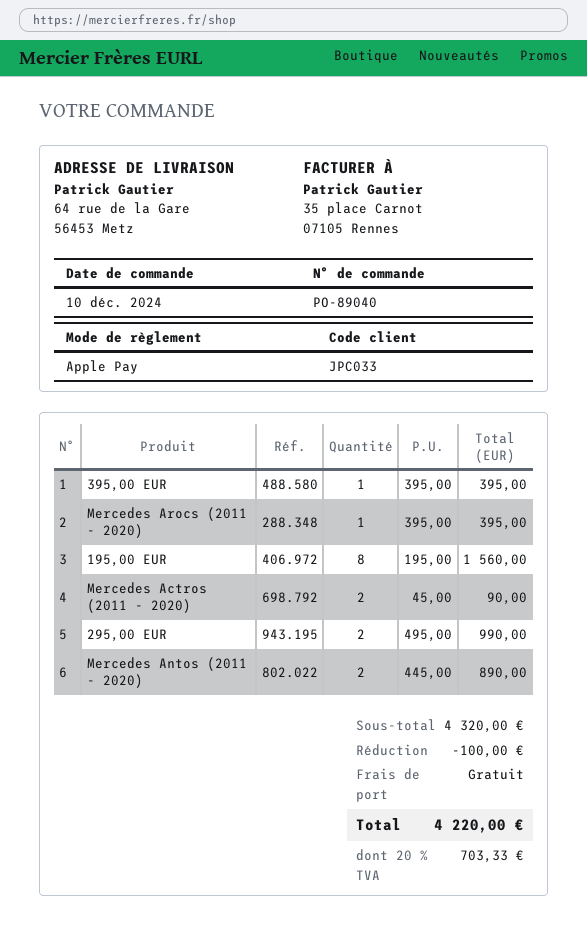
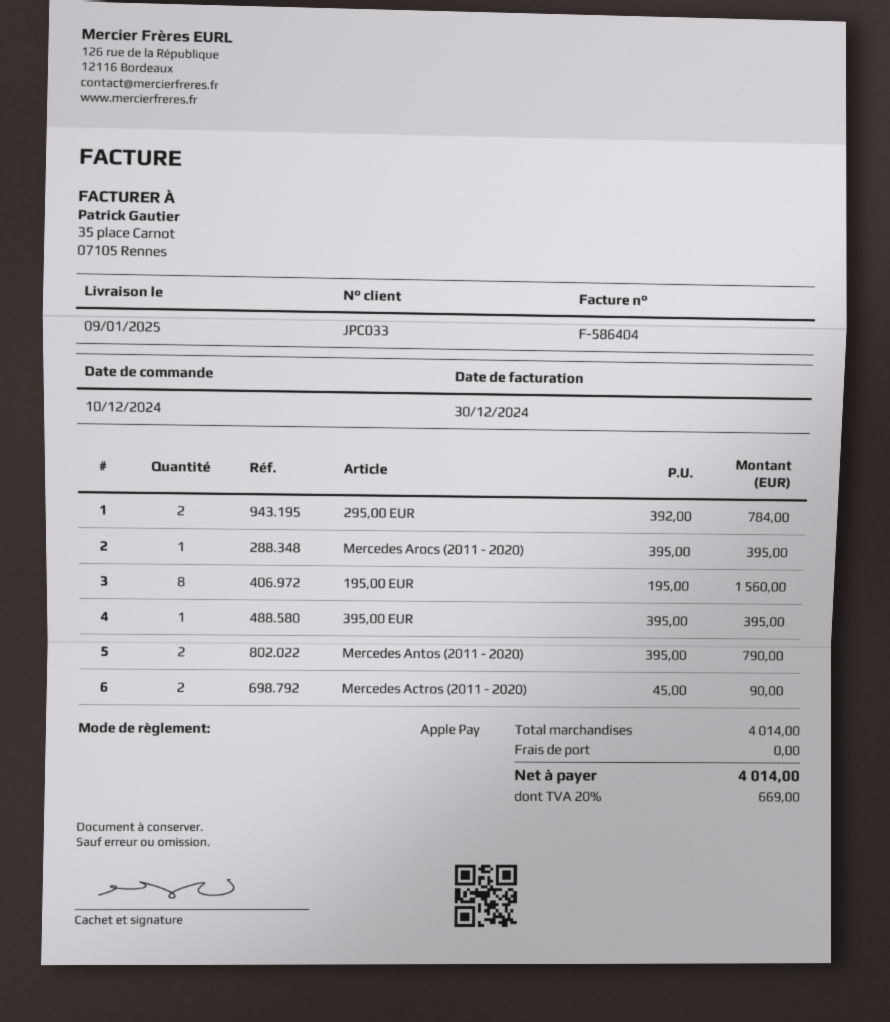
295,00 EUR: 2 x 495.00 = 990.00 -> 2 x 392.00 = 784.00
Mercedes Antos (2011 - 2020): 2 x 445.00 = 890.00 -> 2 x 395.00 = 790.00
subtotal: 4320.00 -> 4014.00
discount: 100.00 -> none
tax: 20% = 703.33 -> 20% = 669.00
total: 4220.00 -> 4014.00

